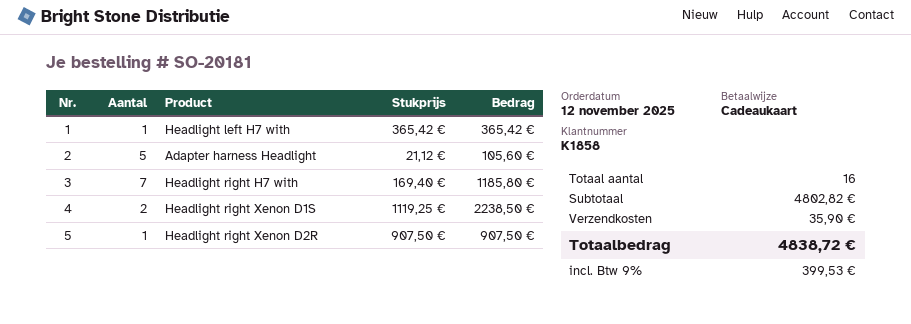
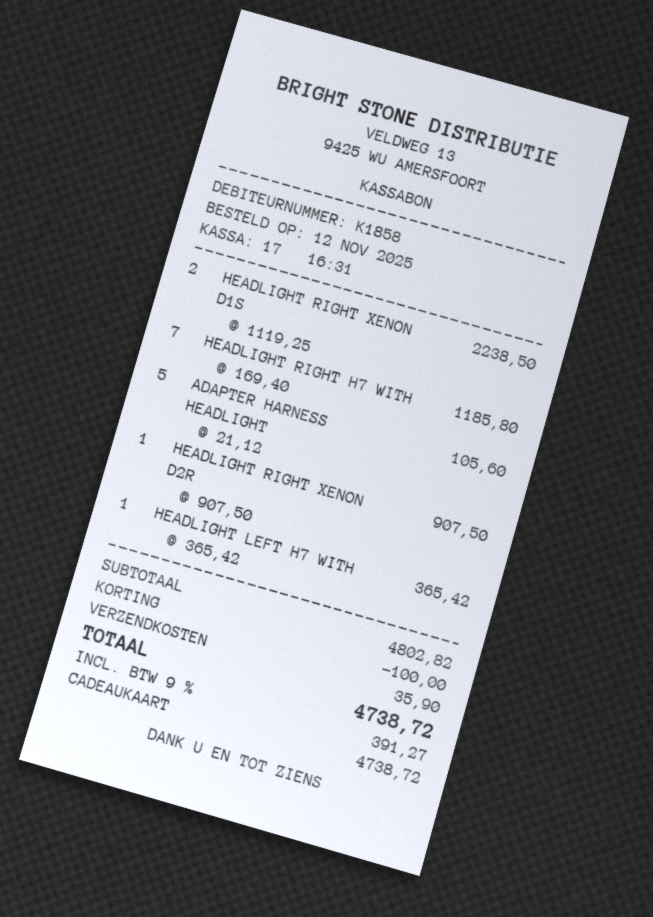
discount: none -> 100.00
tax: 9% = 399.53 -> 9% = 391.27
total: 4838.72 -> 4738.72

